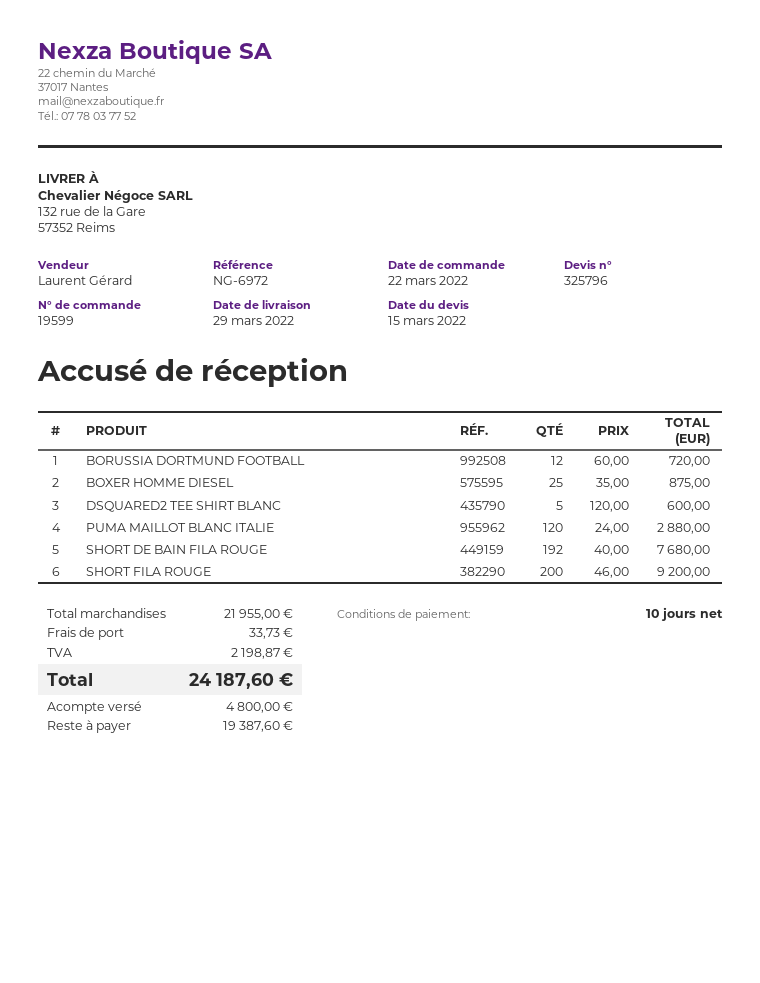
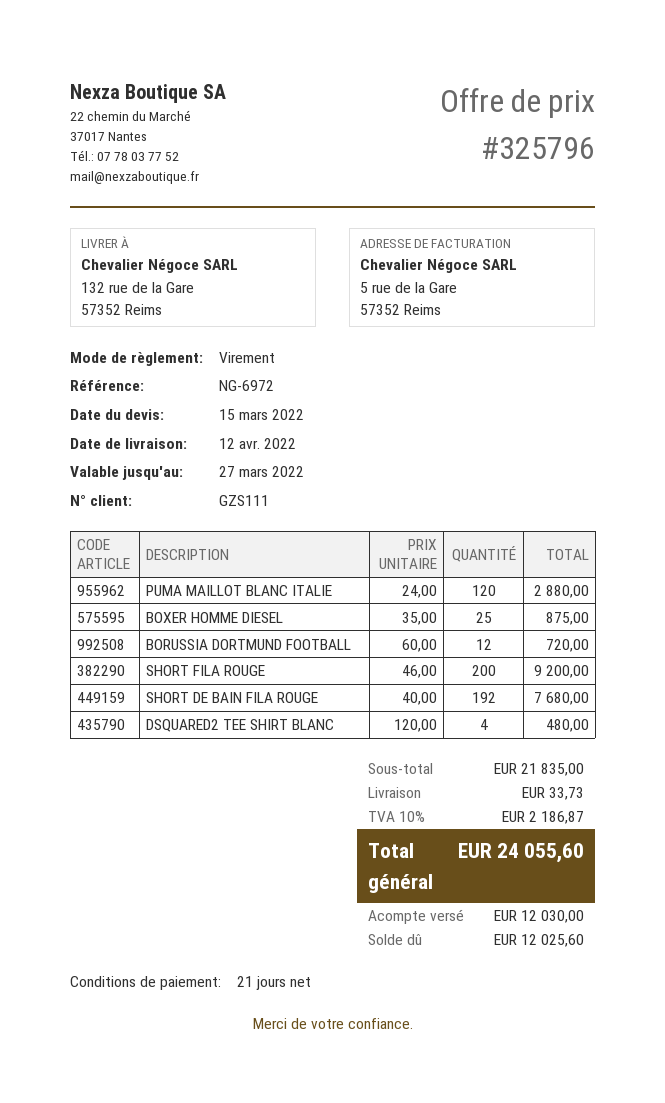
delivery date: 2022-03-29 -> 2022-04-12
payment terms: 10 days -> 21 days
DSQUARED2 TEE SHIRT BLANC: 5 x 120.00 = 600.00 -> 4 x 120.00 = 480.00
subtotal: 21955.00 -> 21835.00
tax: 2198.87 -> 2186.87
total: 24187.60 -> 24055.60
deposit: 4800.00 -> 12030.00
balance: 19387.60 -> 12025.60

